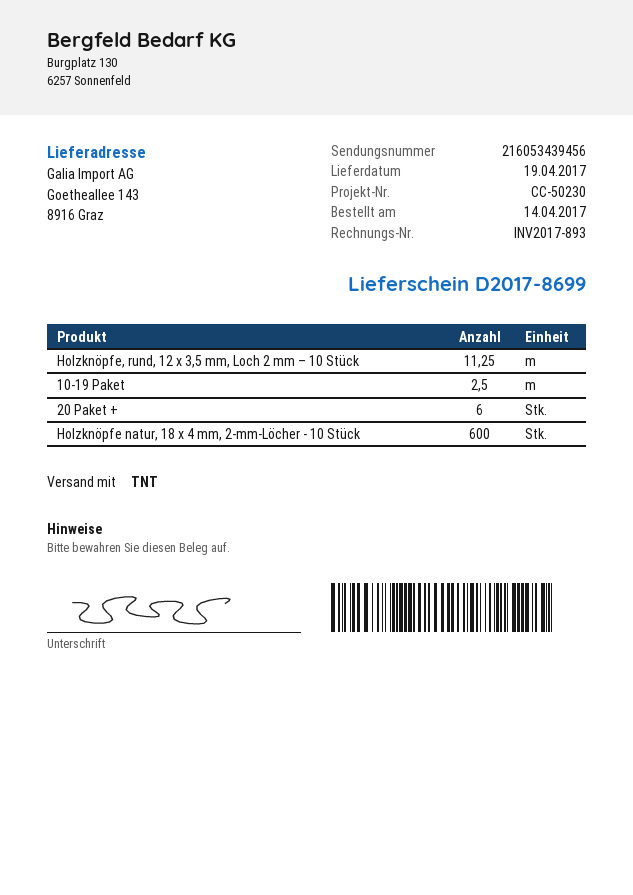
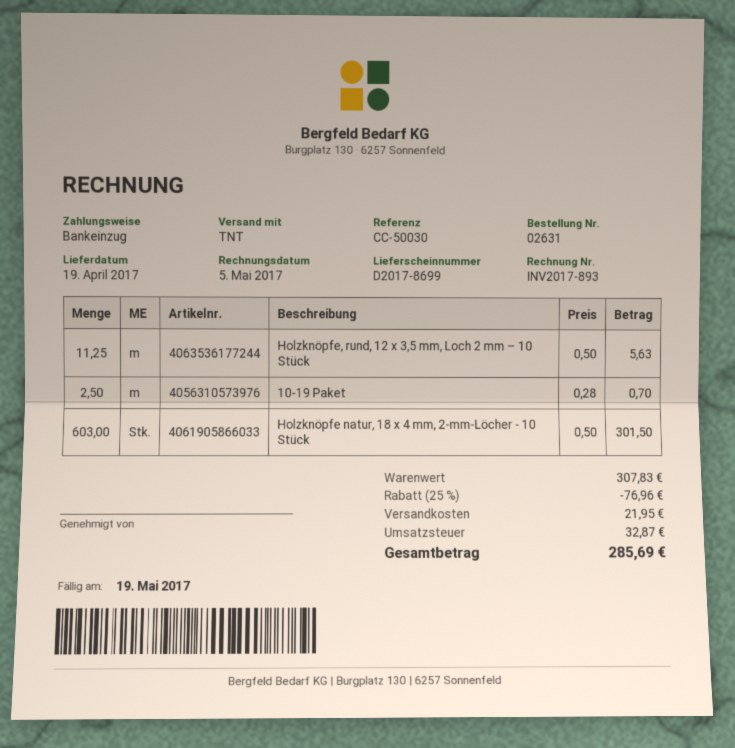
reference: CC-50230 -> CC-50030
20 Paket +: 6 -> none
Holzknöpfe natur, 18 x 4 mm, 2-mm-Löcher - 10 Stück: 600 -> 603

